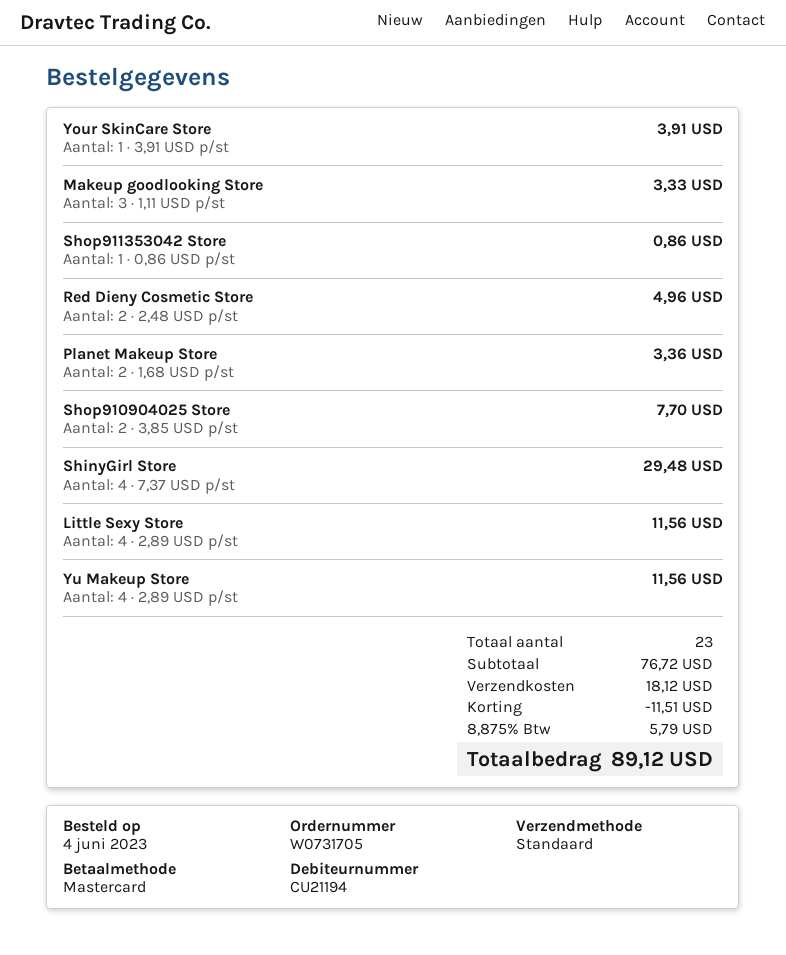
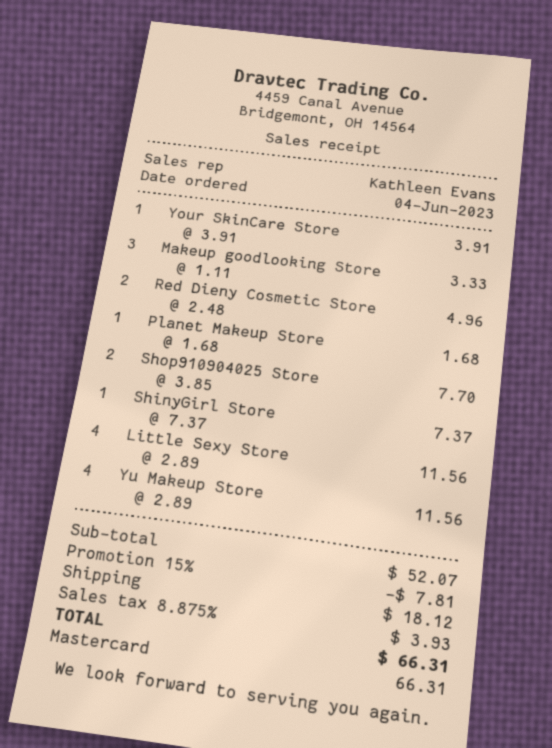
Shop911353042 Store: 1 x 0.86 = 0.86 -> none
Planet Makeup Store: 2 x 1.68 = 3.36 -> 1 x 1.68 = 1.68
ShinyGirl Store: 4 x 7.37 = 29.48 -> 1 x 7.37 = 7.37
subtotal: 76.72 -> 52.07
discount: 11.51 -> 7.81
tax: 8.875% = 5.79 -> 8.875% = 3.93
total: 89.12 -> 66.31

